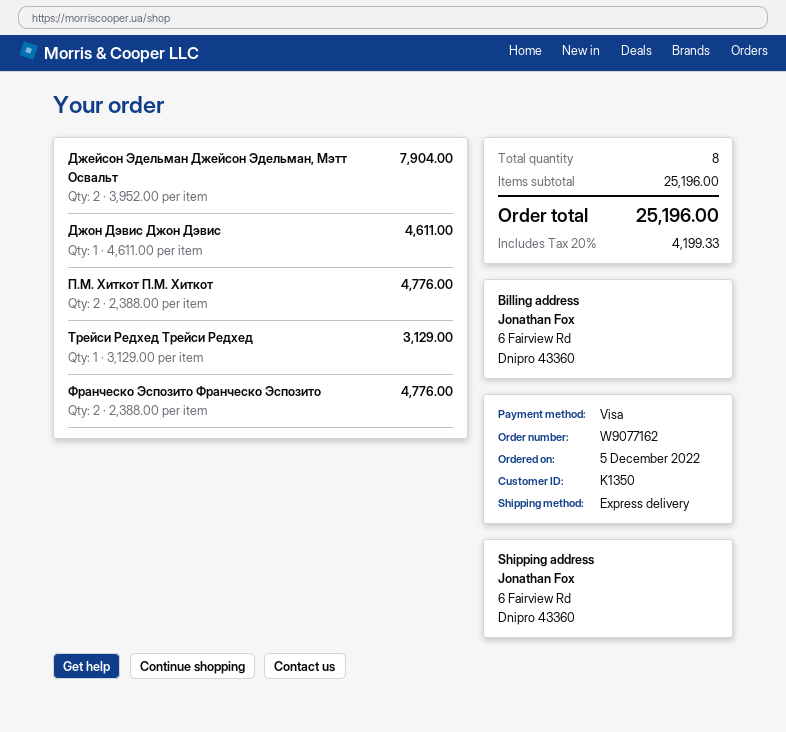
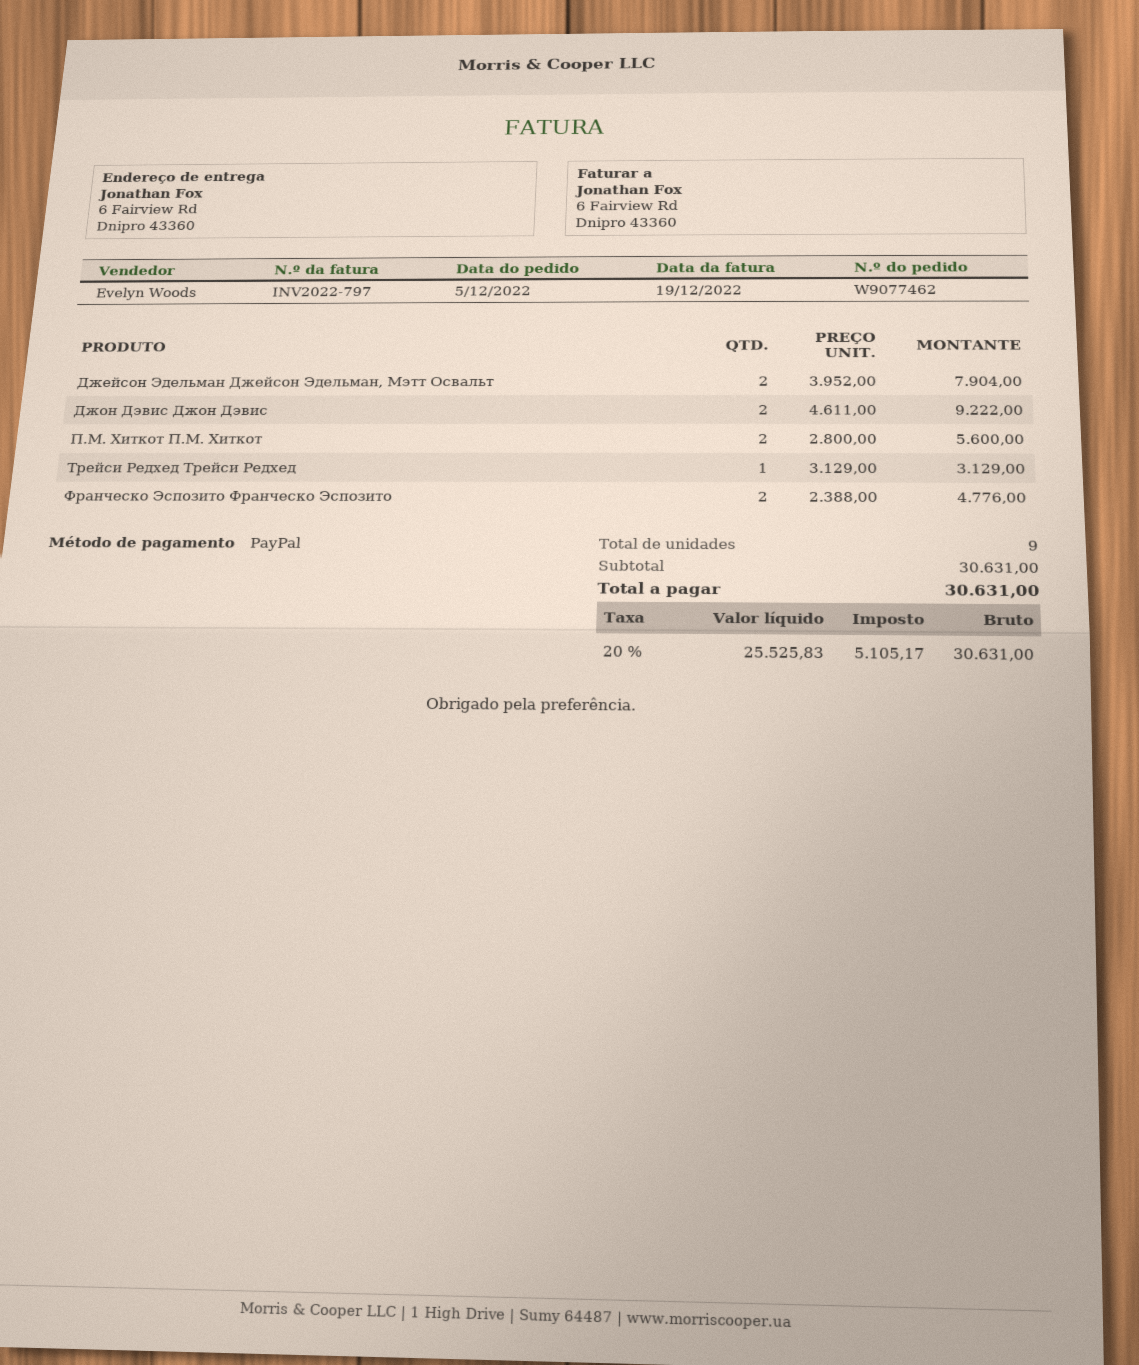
order number: W9077162 -> W9077462
payment method: Visa -> PayPal
Джон Дэвис Джон Дэвис: 1 x 4611.00 = 4611.00 -> 2 x 4611.00 = 9222.00
П.М. Хиткот П.М. Хиткот: 2 x 2388.00 = 4776.00 -> 2 x 2800.00 = 5600.00
total quantity: 8 -> 9
subtotal: 25196.00 -> 30631.00
tax: 20% = 4199.33 -> 20% = 5105.17
total: 25196.00 -> 30631.00

